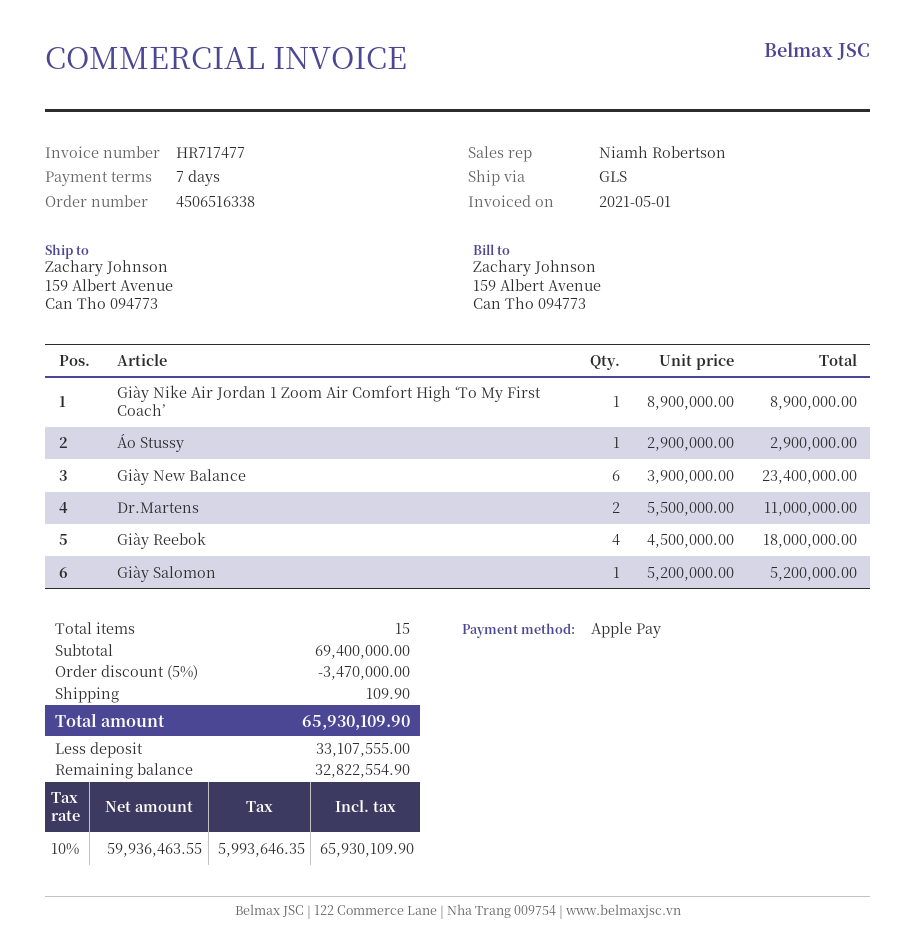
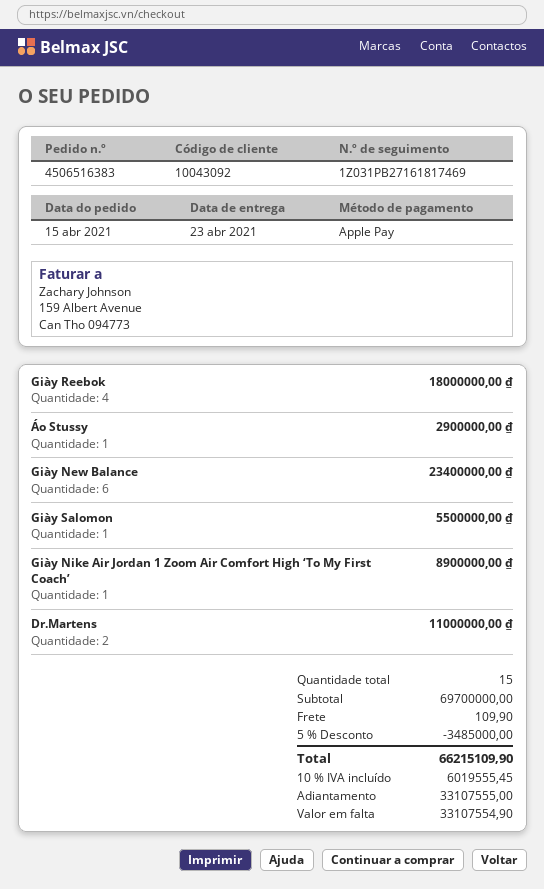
order number: 4506516338 -> 4506516383
Giày Salomon: 1 for 5200000.00 -> 1 for 5500000.00
subtotal: 69400000.00 -> 69700000.00
discount: 5% = 3470000.00 -> 5% = 3485000.00
tax: 10% = 5993646.35 -> 10% = 6019555.45
total: 65930109.90 -> 66215109.90
balance: 32822554.90 -> 33107554.90

